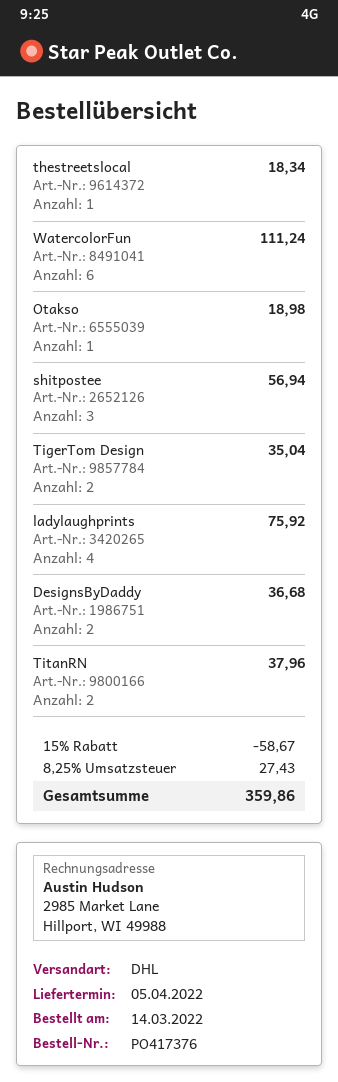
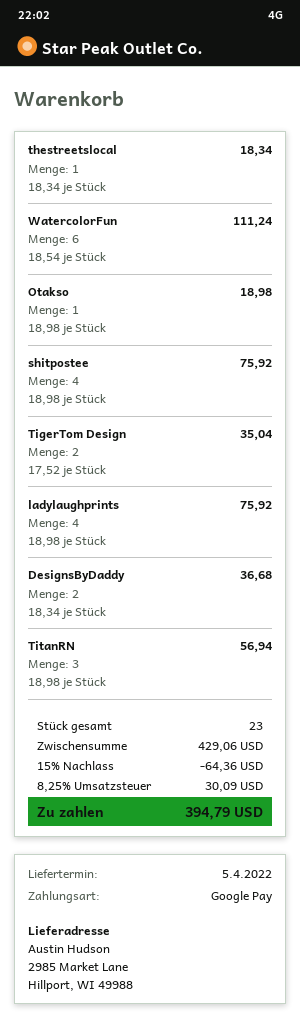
shitpostee: 3 for 56.94 -> 4 for 75.92
TitanRN: 2 for 37.96 -> 3 for 56.94
discount: 15% = 58.67 -> 15% = 64.36
tax: 8.25% = 27.43 -> 8.25% = 30.09
total: 359.86 -> 394.79

